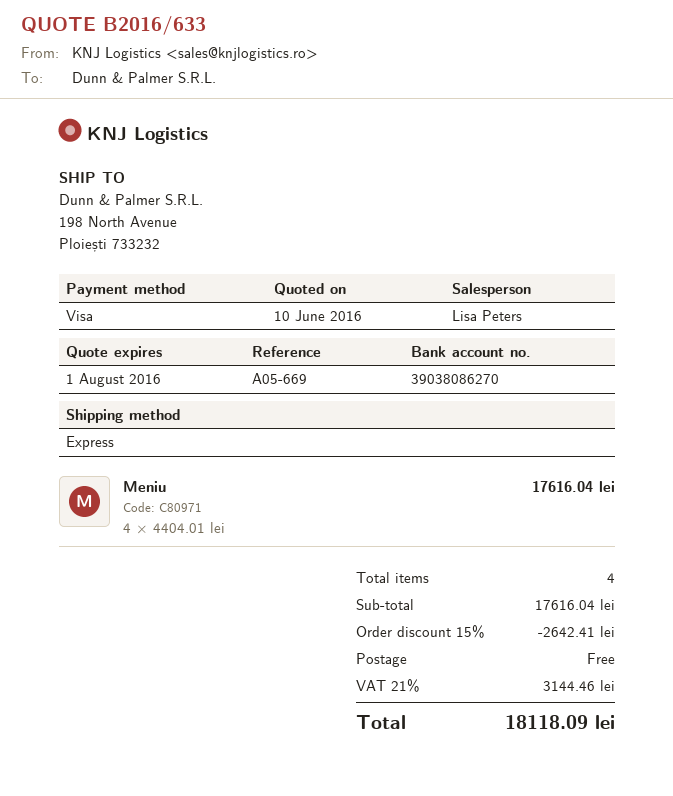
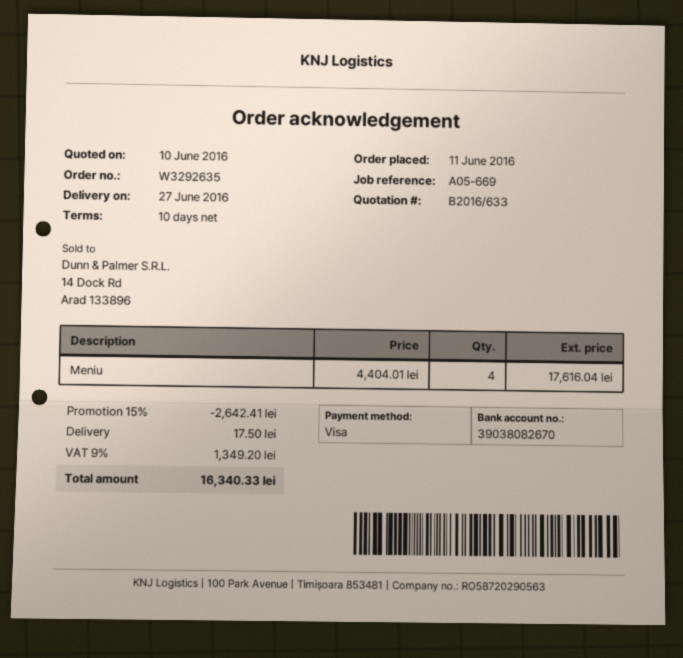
bank account: 39038086270 -> 39038082670
shipping: 0.00 -> 17.50
tax: 21% = 3144.46 -> 9% = 1349.20
total: 18118.09 -> 16340.33

